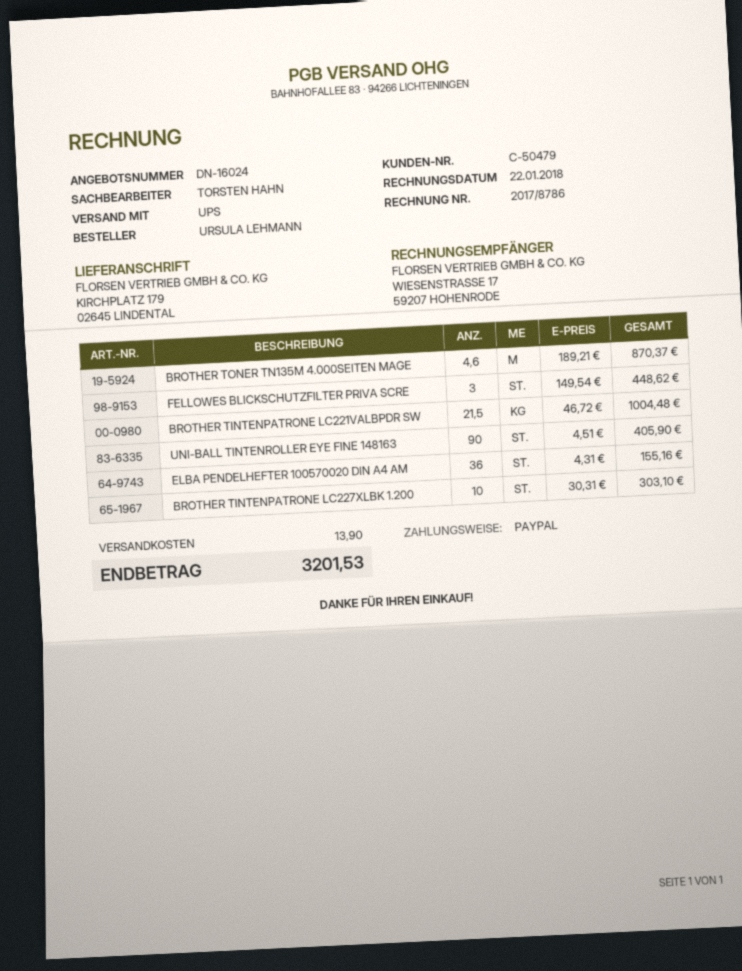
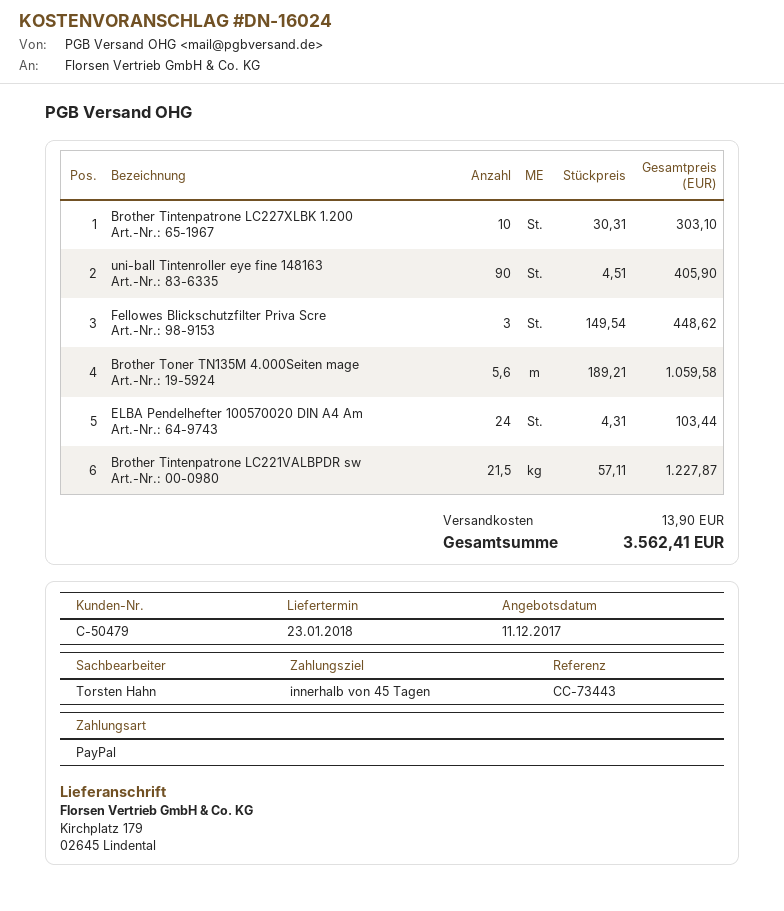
BROTHER TONER TN135M 4.000SEITEN MAGE: 4.6 x 189.21 = 870.37 -> 5.6 x 189.21 = 1059.58
BROTHER TINTENPATRONE LC221VALBPDR SW: 21.5 x 46.72 = 1004.48 -> 21.5 x 57.11 = 1227.87
ELBA PENDELHEFTER 100570020 DIN A4 AM: 36 x 4.31 = 155.16 -> 24 x 4.31 = 103.44
total: 3201.53 -> 3562.41

